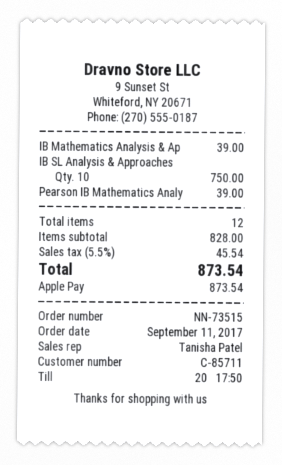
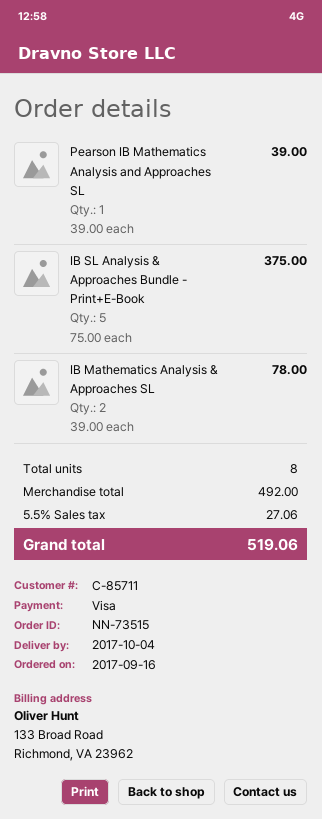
order date: 2017-09-11 -> 2017-09-16
payment method: Apple Pay -> Visa
IB Mathematics Analysis & Ap: 1 for 39.00 -> 2 for 78.00
IB SL Analysis & Approaches: 10 for 750.00 -> 5 for 375.00
total quantity: 12 -> 8
subtotal: 828.00 -> 492.00
tax: 5.5% = 45.54 -> 5.5% = 27.06
total: 873.54 -> 519.06

